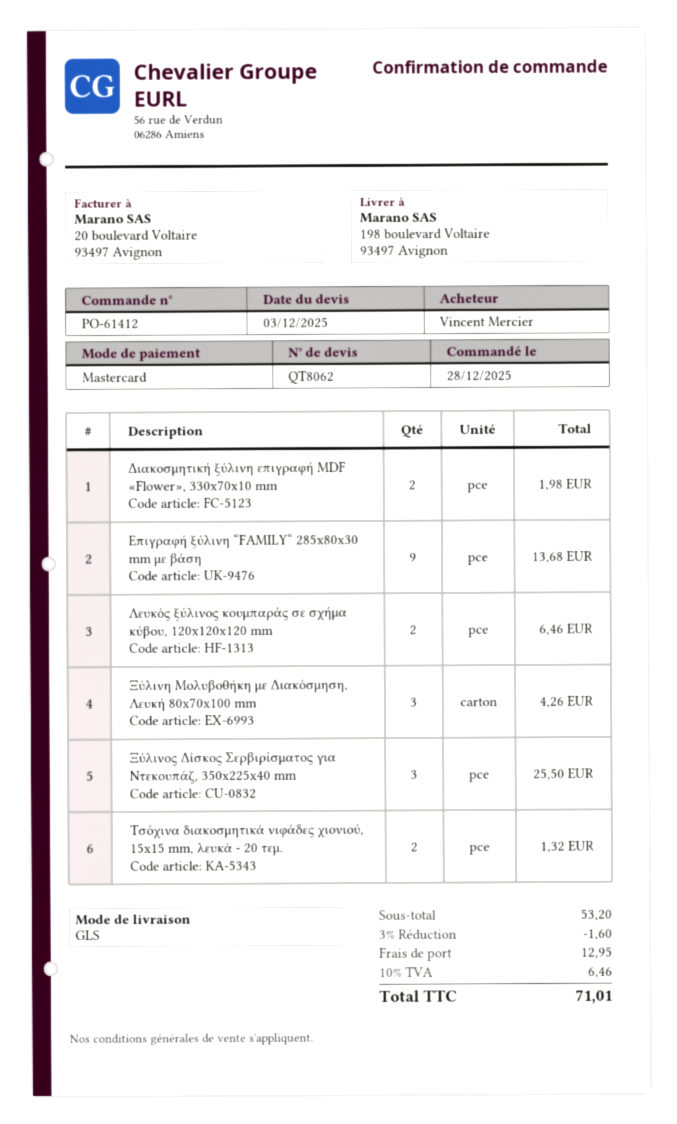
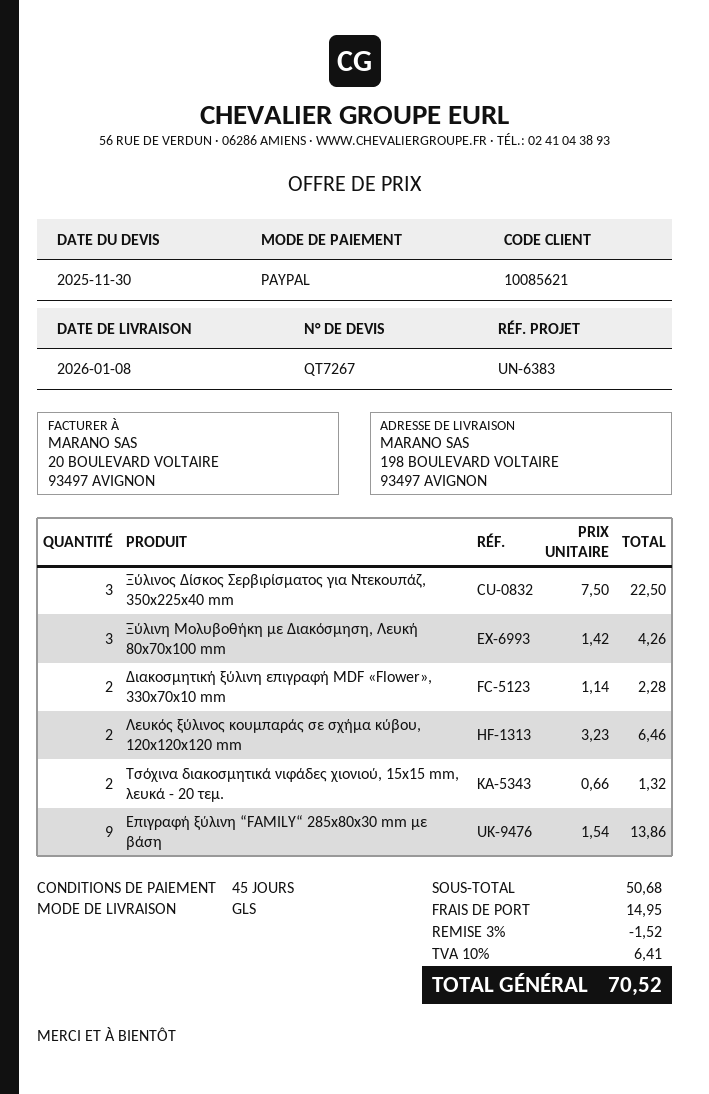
quote number: QT8062 -> QT7267
quote date: 2025-12-03 -> 2025-11-30
payment method: Mastercard -> PayPal
Διακοσμητική ξύλινη επιγραφή MDF «Flower», 330x70x10 mm: 2 for 1.98 -> 2 for 2.28
Επιγραφή ξύλινη “FAMILY“ 285x80x30 mm με βάση: 9 for 13.68 -> 9 for 13.86
Ξύλινος Δίσκος Σερβιρίσματος για Ντεκουπάζ, 350x225x40 mm: 3 for 25.50 -> 3 for 22.50
subtotal: 53.20 -> 50.68
discount: 3% = 1.60 -> 3% = 1.52
shipping: 12.95 -> 14.95
tax: 10% = 6.46 -> 10% = 6.41
total: 71.01 -> 70.52

